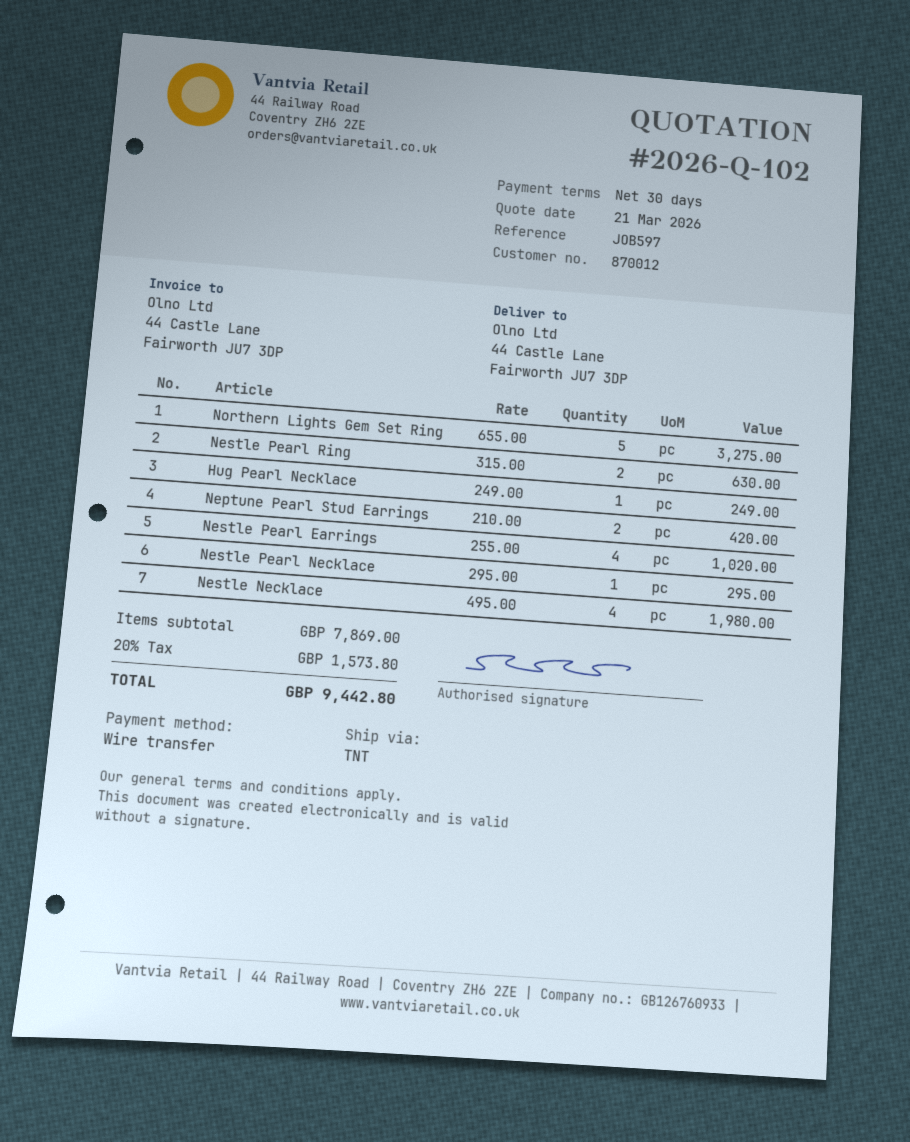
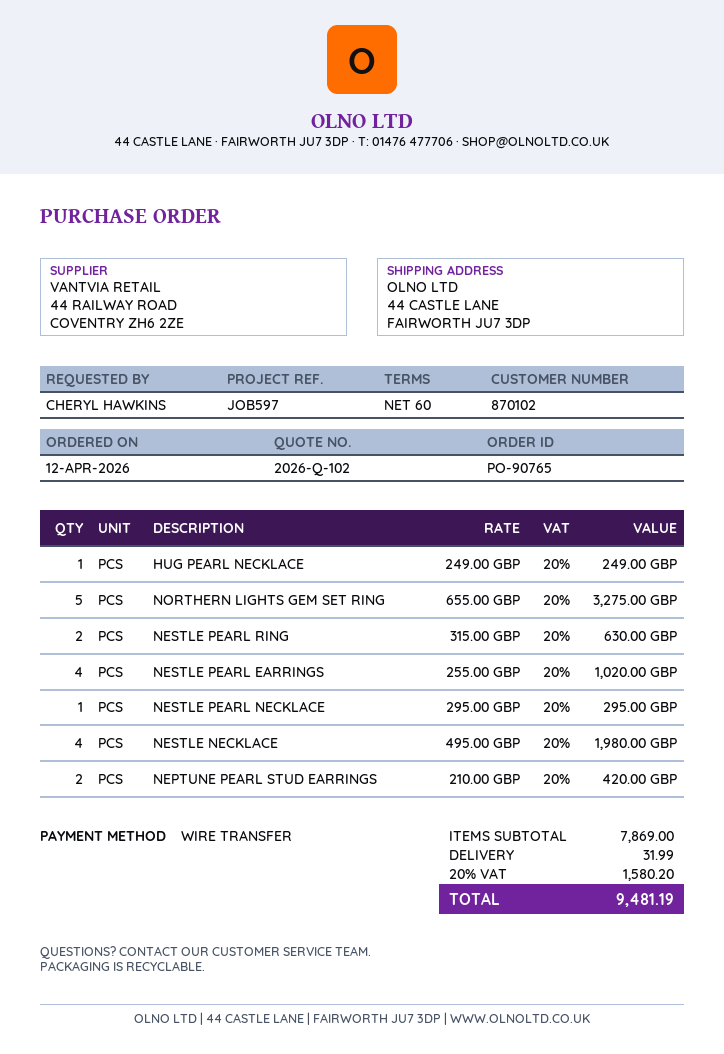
payment terms: 30 days -> 60 days
customer number: 870012 -> 870102
shipping: none -> 31.99
tax: 20% = 1573.80 -> 20% = 1580.20
total: 9442.80 -> 9481.19

